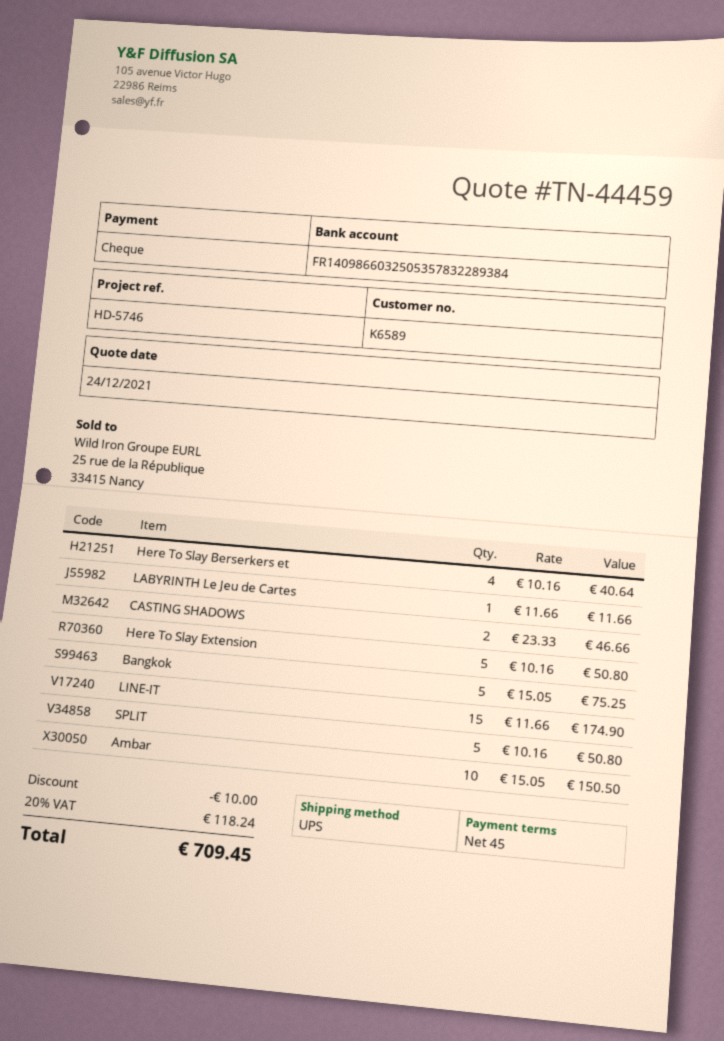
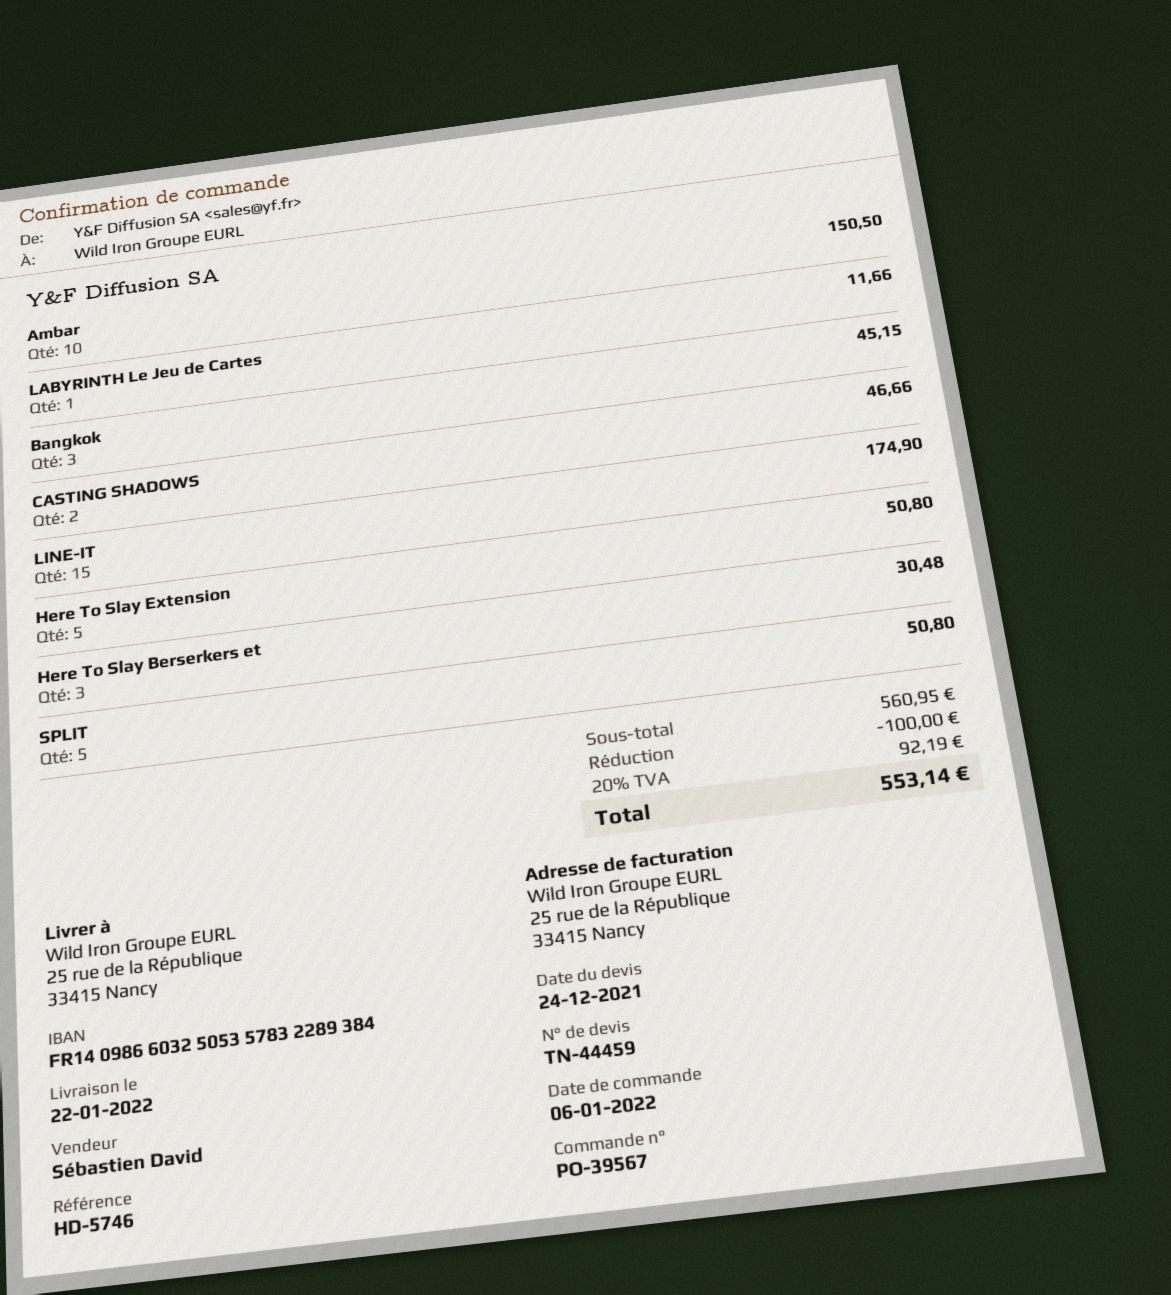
Here To Slay Berserkers et: 4 for 40.64 -> 3 for 30.48
Bangkok: 5 for 75.25 -> 3 for 45.15
discount: 10.00 -> 100.00
tax: 20% = 118.24 -> 20% = 92.19
total: 709.45 -> 553.14

